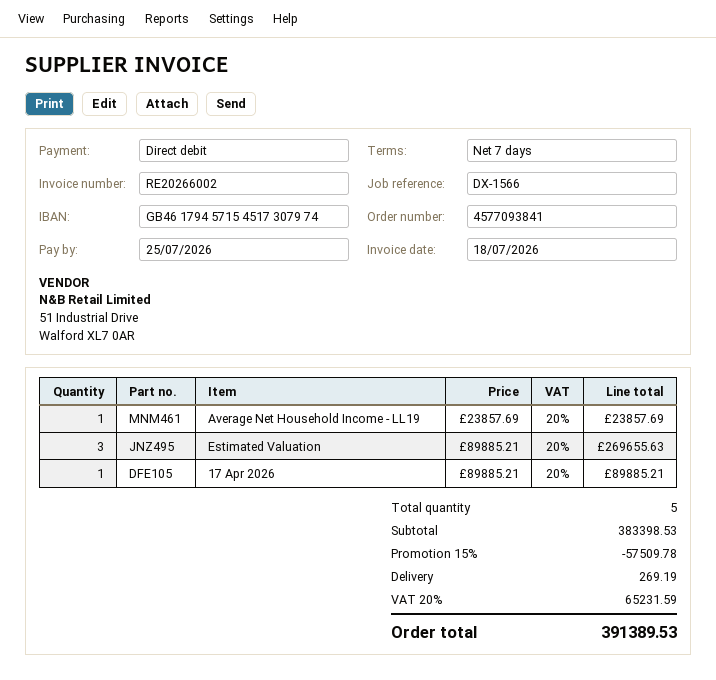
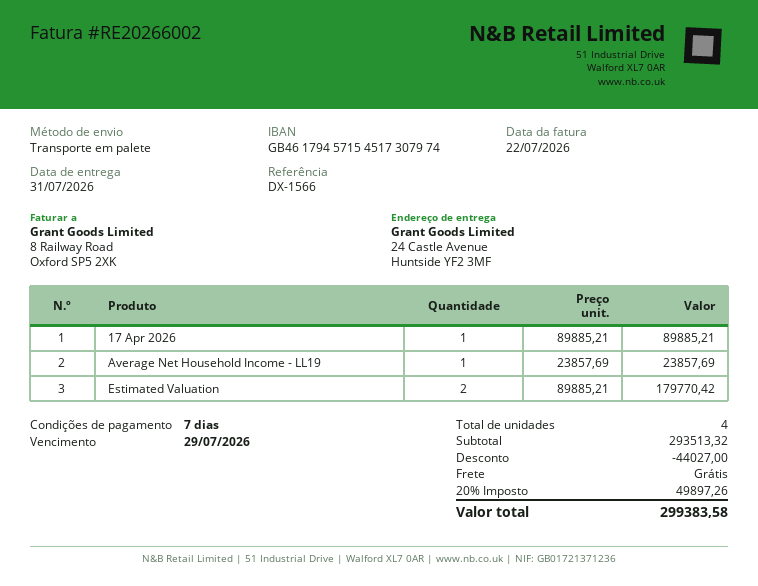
invoice date: 2026-07-18 -> 2026-07-22
due date: 2026-07-25 -> 2026-07-29
Estimated Valuation: 3 x 89885.21 = 269655.63 -> 2 x 89885.21 = 179770.42
total quantity: 5 -> 4
subtotal: 383398.53 -> 293513.32
discount: 57509.78 -> 44027.00
shipping: 269.19 -> 0.00
tax: 20% = 65231.59 -> 20% = 49897.26
total: 391389.53 -> 299383.58

